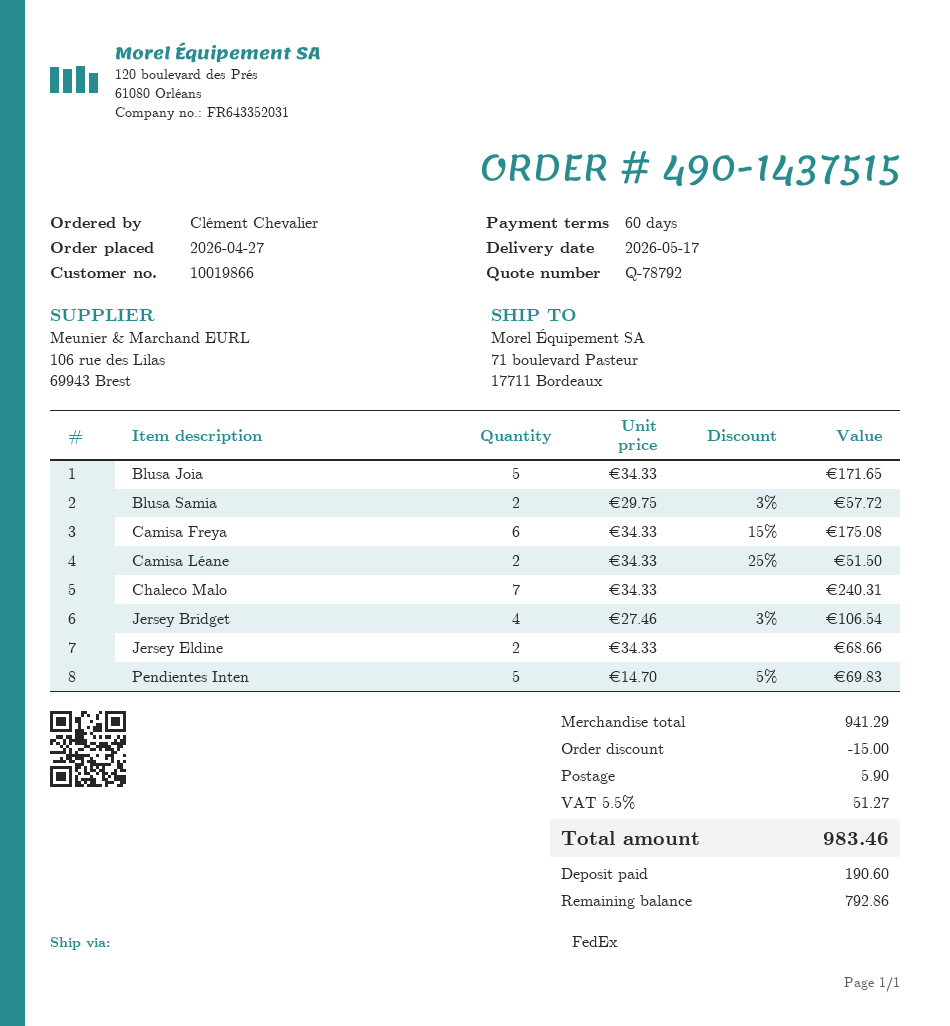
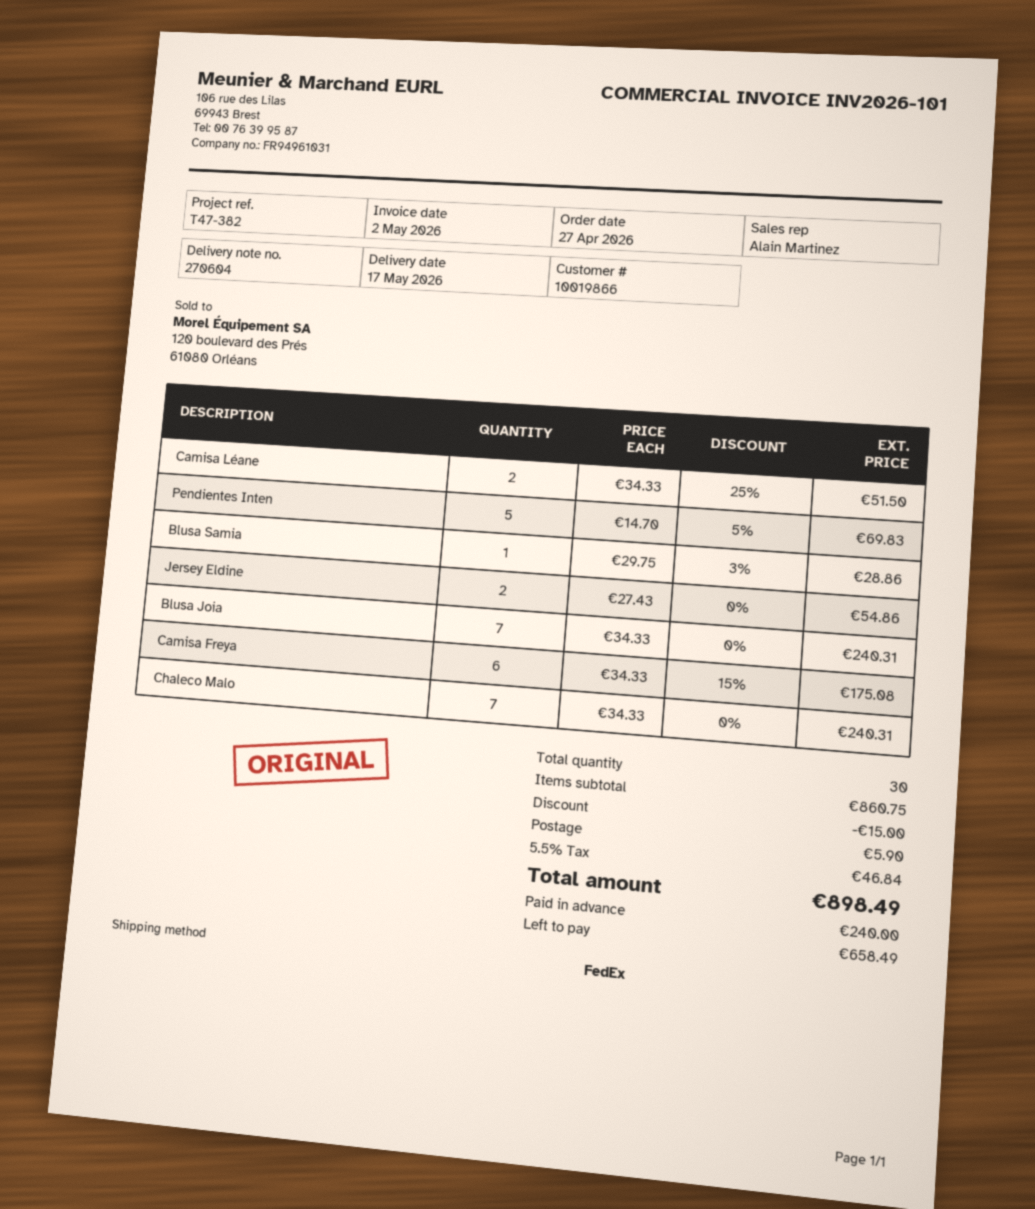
Blusa Joia: 5 x 34.33 = 171.65 -> 7 x 34.33 = 240.31
Blusa Samia: 2 x 29.75 - 3% = 57.72 -> 1 x 29.75 - 3% = 28.86
Jersey Bridget: 4 x 27.46 - 3% = 106.54 -> none
Jersey Eldine: 2 x 34.33 = 68.66 -> 2 x 27.43 = 54.86
subtotal: 941.29 -> 860.75
tax: 5.5% = 51.27 -> 5.5% = 46.84
total: 983.46 -> 898.49
deposit: 190.60 -> 240.00
balance: 792.86 -> 658.49

